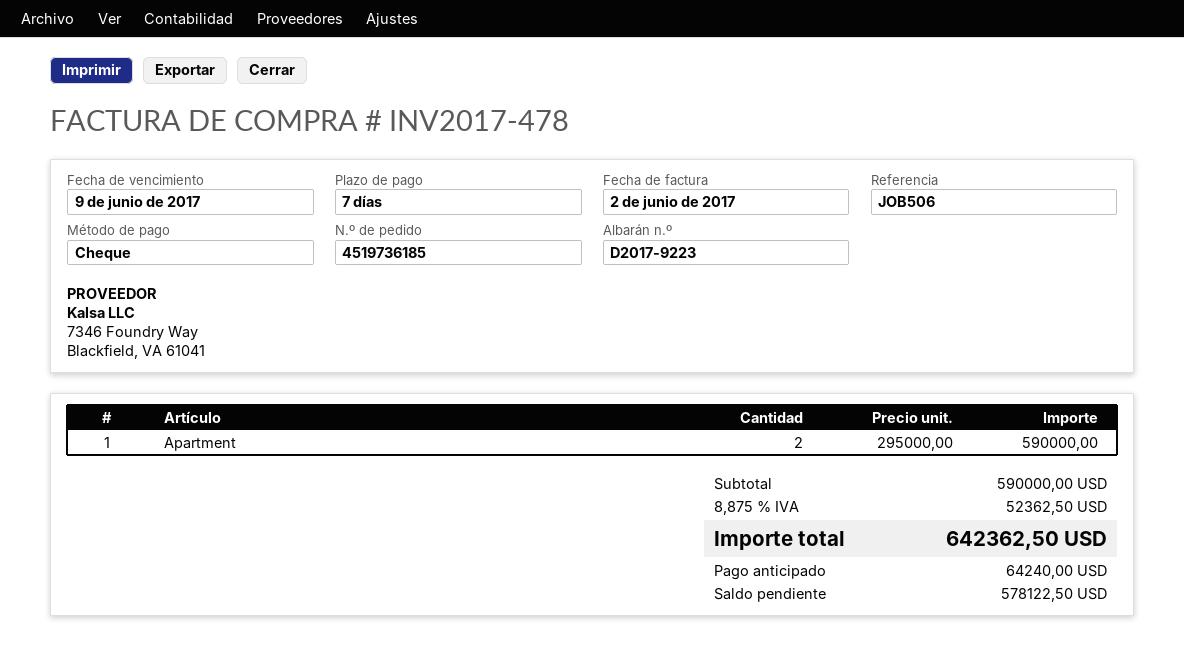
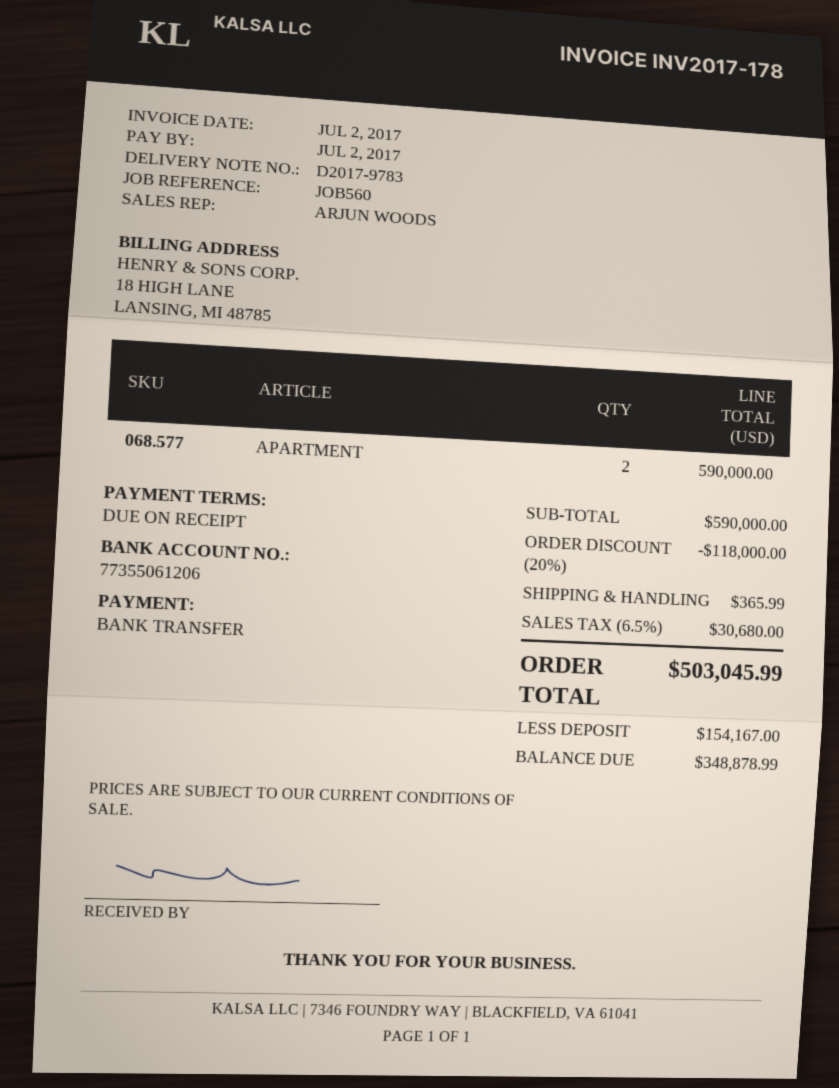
delivery note number: D2017-9223 -> D2017-9783
invoice number: INV2017-478 -> INV2017-178
invoice date: 2017-06-02 -> 2017-07-02
payment terms: 7 days -> on receipt
due date: 2017-06-09 -> 2017-07-02
reference: JOB506 -> JOB560
payment method: cheque -> bank transfer
discount: none -> 20% = 118000.00
shipping: none -> 365.99
tax: 8.875% = 52362.50 -> 6.5% = 30680.00
total: 642362.50 -> 503045.99
deposit: 64240.00 -> 154167.00
balance: 578122.50 -> 348878.99

